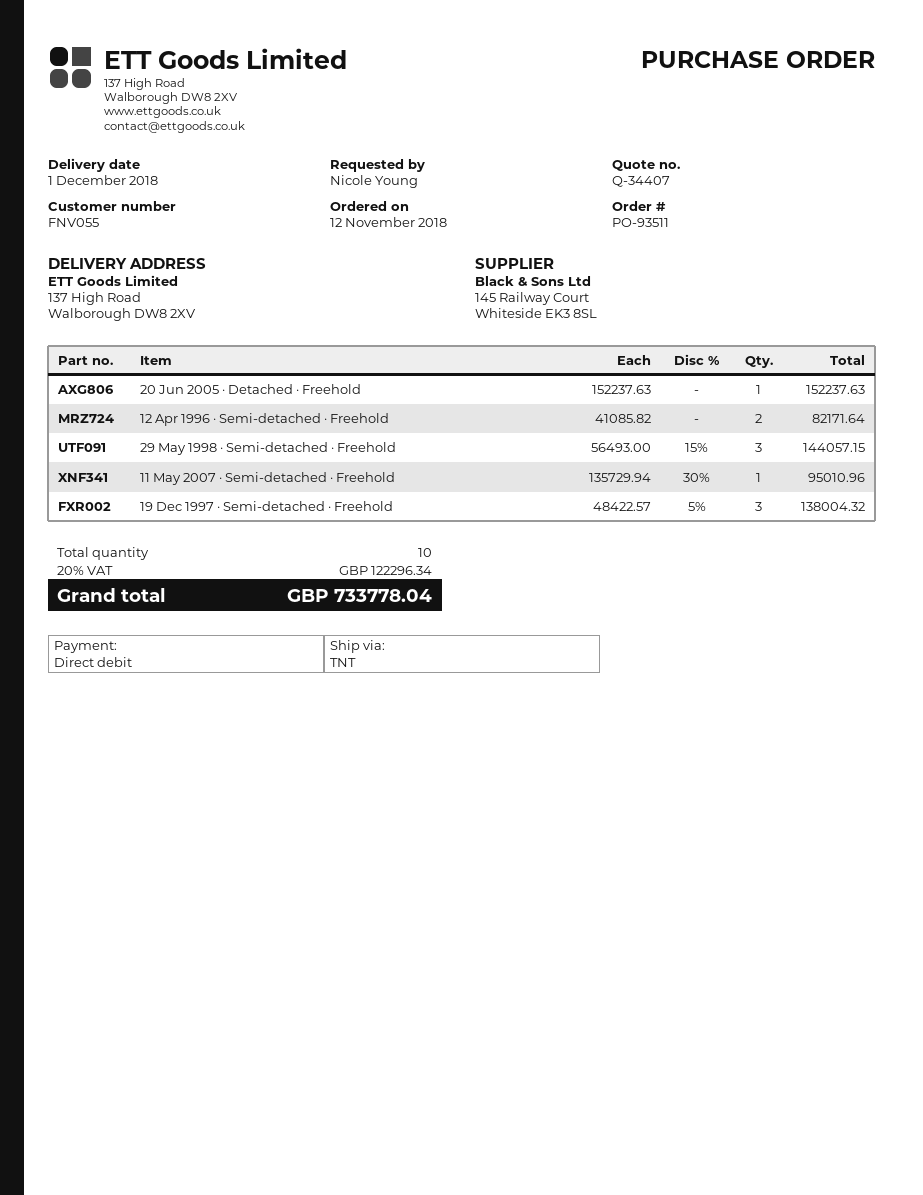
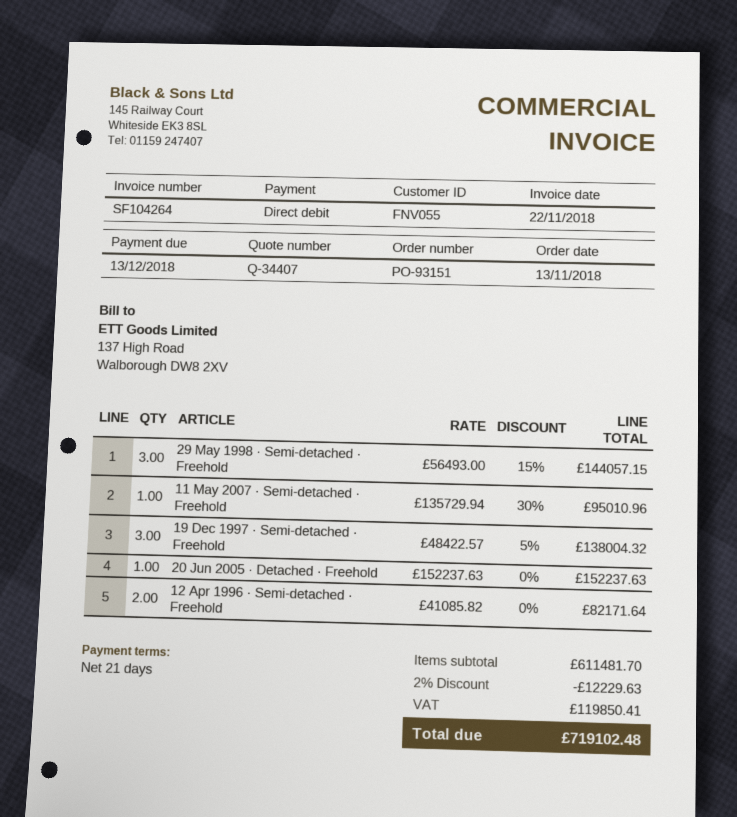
order number: PO-93511 -> PO-93151
order date: 2018-11-12 -> 2018-11-13
discount: none -> 2% = 12229.63
tax: 122296.34 -> 119850.41
total: 733778.04 -> 719102.48

